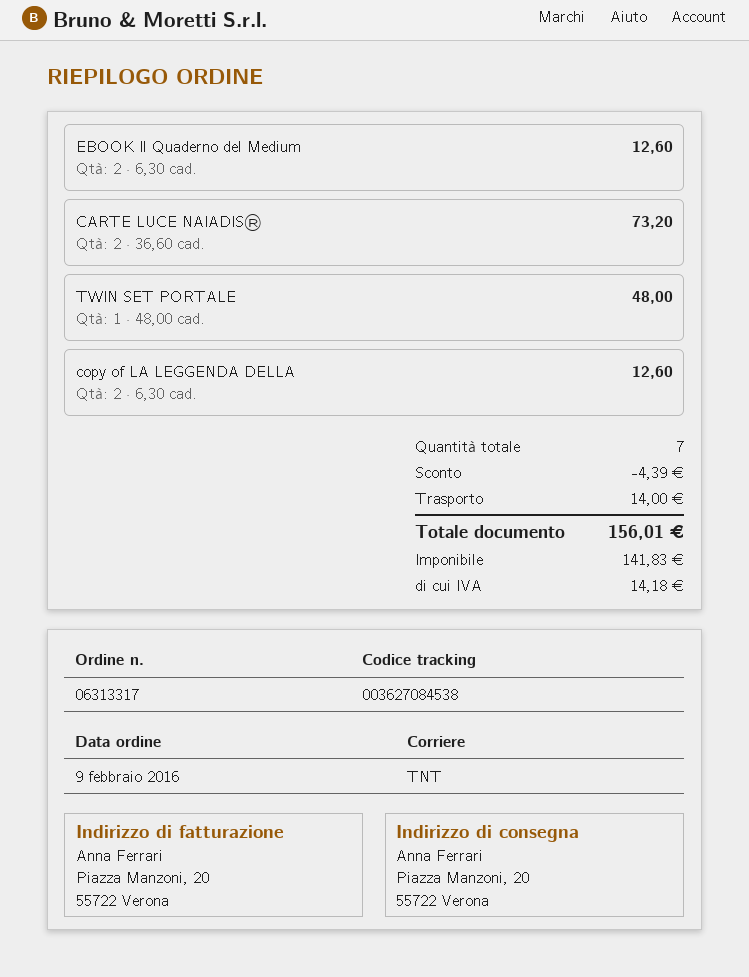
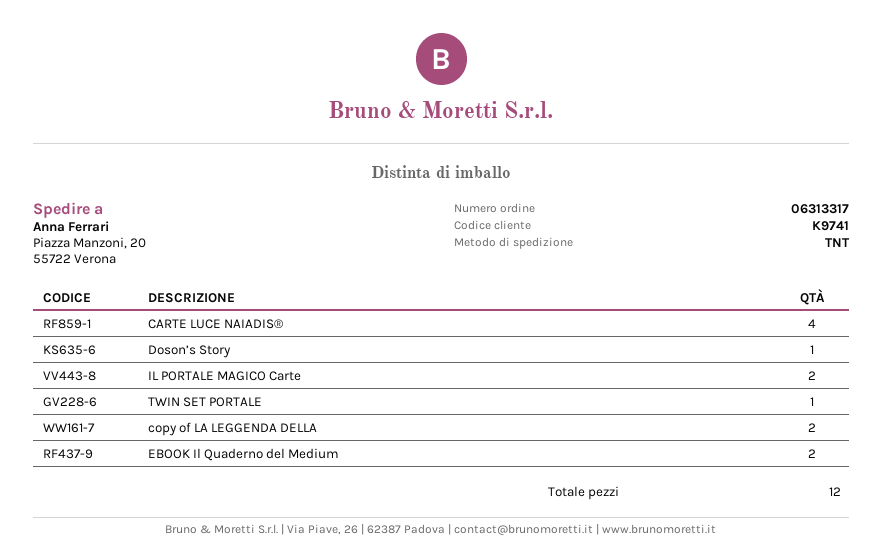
CARTE LUCE NAIADIS®: 2 -> 4
Doson’s Story: none -> 1
IL PORTALE MAGICO Carte: none -> 2
total quantity: 7 -> 12

